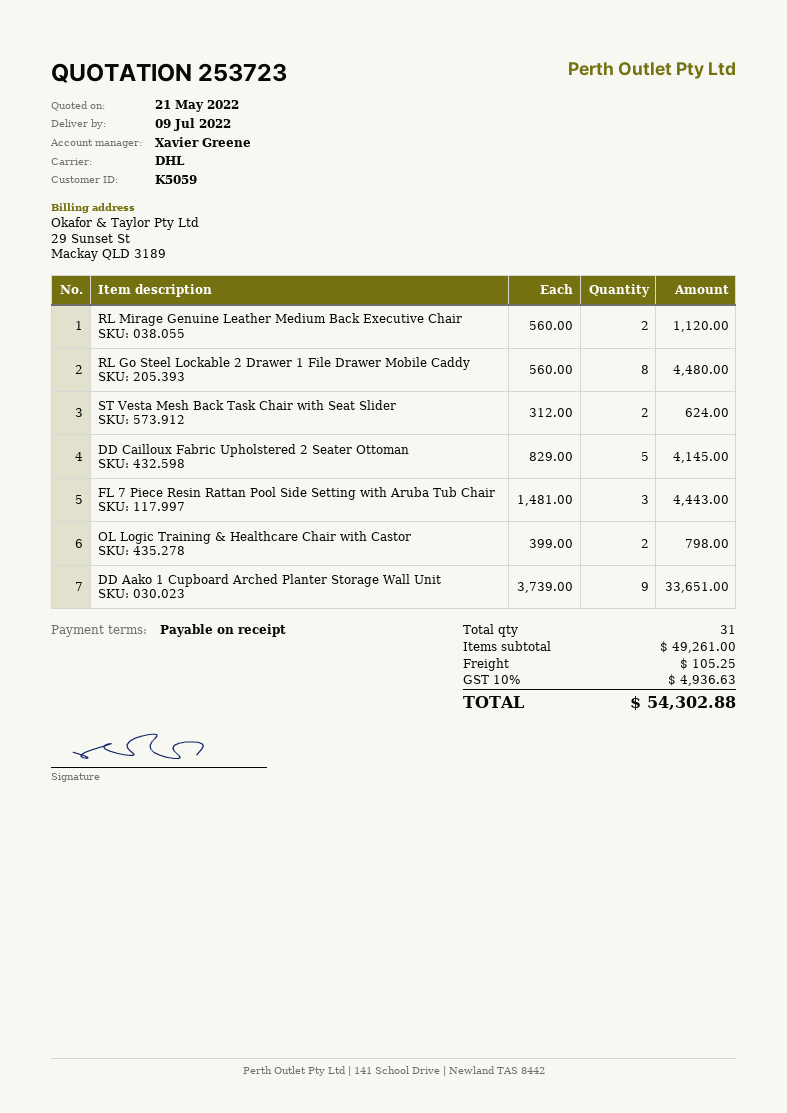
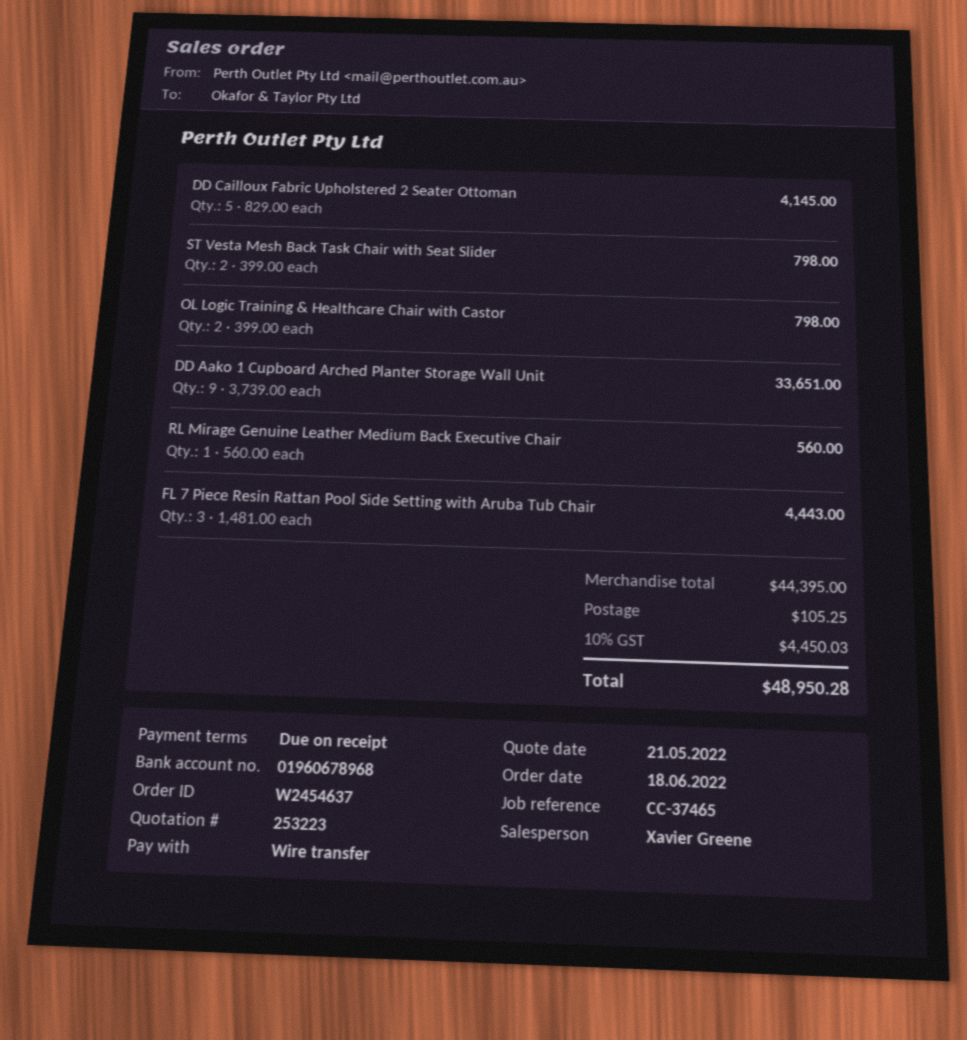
quote number: 253723 -> 253223
RL Mirage Genuine Leather Medium Back Executive Chair: 2 x 560.00 = 1120.00 -> 1 x 560.00 = 560.00
RL Go Steel Lockable 2 Drawer 1 File Drawer Mobile Caddy: 8 x 560.00 = 4480.00 -> none
ST Vesta Mesh Back Task Chair with Seat Slider: 2 x 312.00 = 624.00 -> 2 x 399.00 = 798.00
subtotal: 49261.00 -> 44395.00
tax: 10% = 4936.63 -> 10% = 4450.03
total: 54302.88 -> 48950.28

